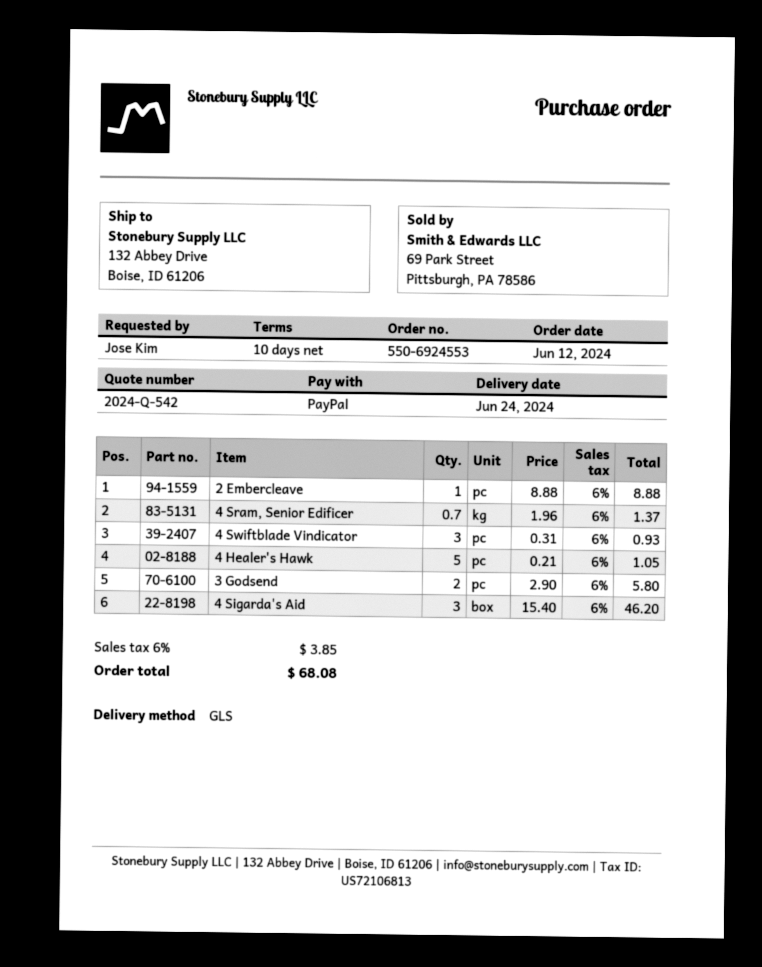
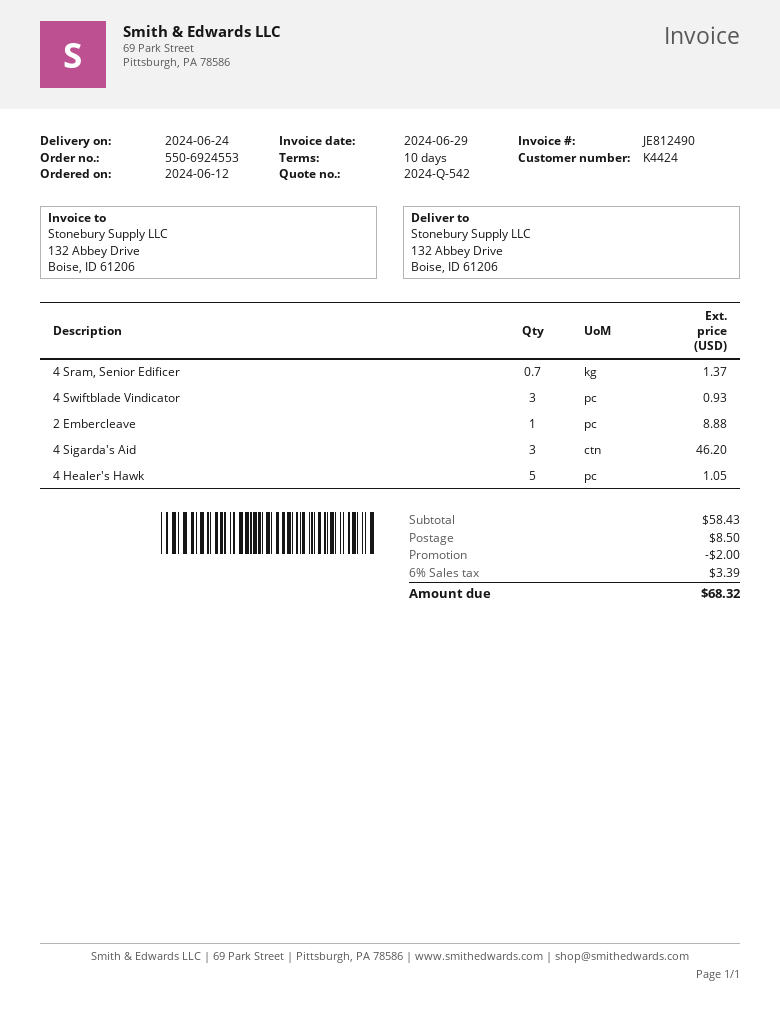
3 Godsend: 2 for 5.80 -> none
discount: none -> 2.00
shipping: none -> 8.50
tax: 6% = 3.85 -> 6% = 3.39
total: 68.08 -> 68.32

